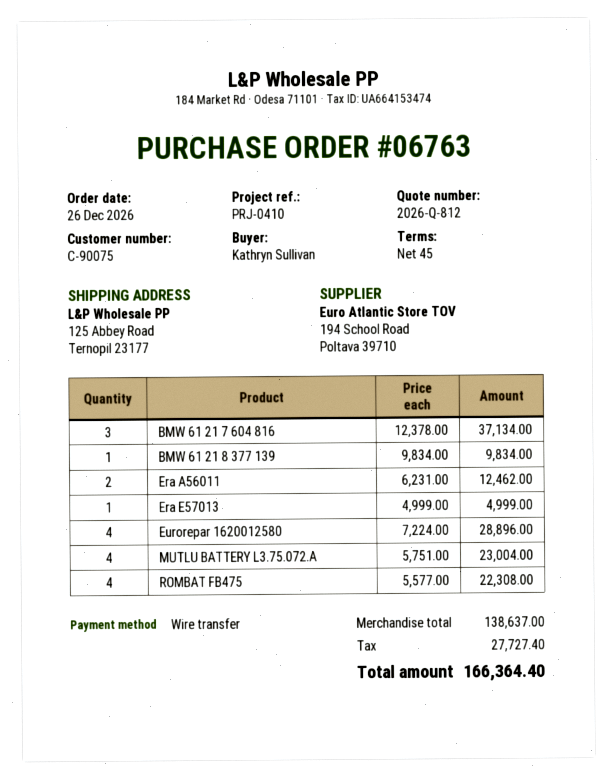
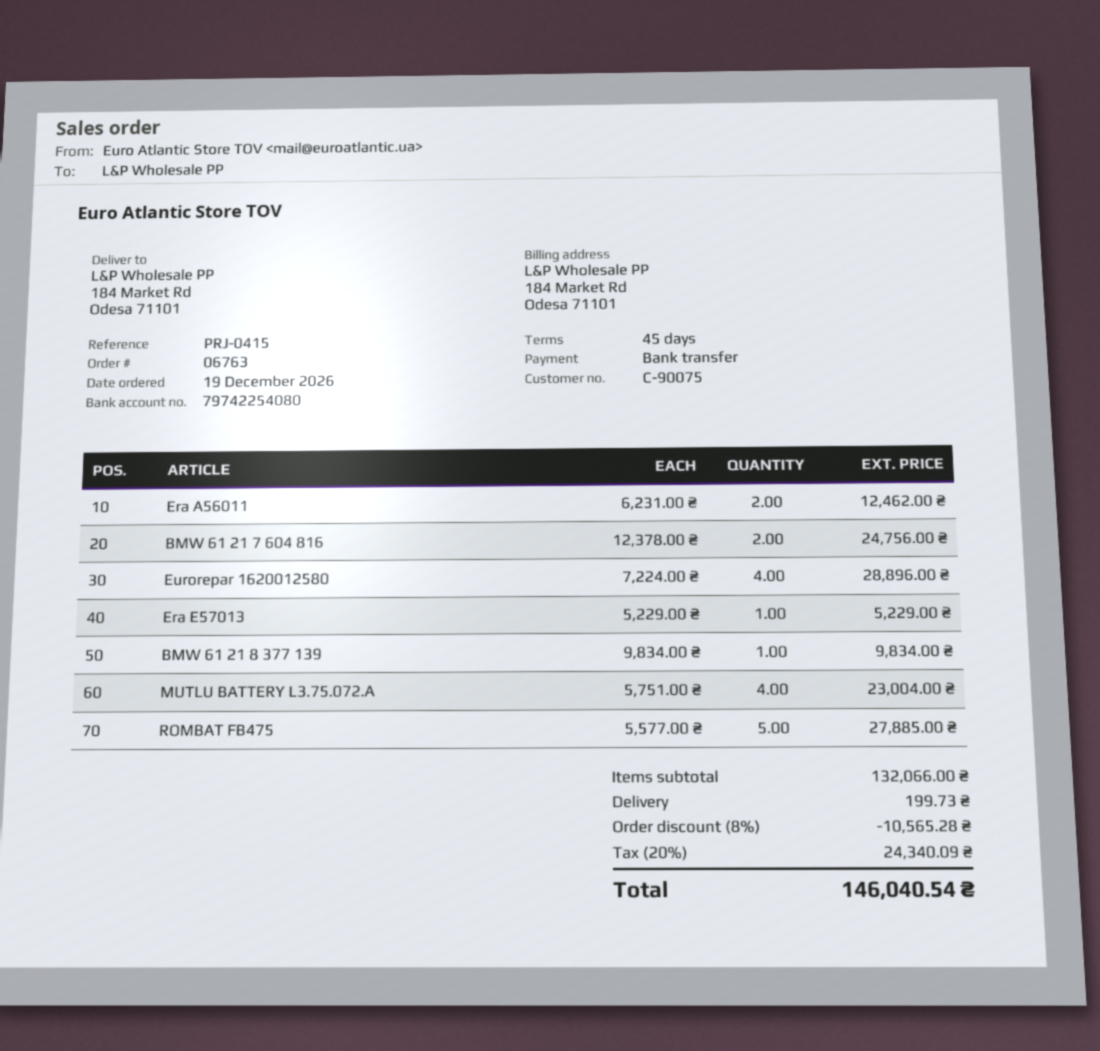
order date: 2026-12-26 -> 2026-12-19
reference: PRJ-0410 -> PRJ-0415
ship to: 125 Abbey Road, Ternopil 23177 -> 184 Market Rd, Odesa 71101
BMW 61 21 7 604 816: 3 x 12378.00 = 37134.00 -> 2 x 12378.00 = 24756.00
Era E57013: 1 x 4999.00 = 4999.00 -> 1 x 5229.00 = 5229.00
ROMBAT FB475: 4 x 5577.00 = 22308.00 -> 5 x 5577.00 = 27885.00
subtotal: 138637.00 -> 132066.00
discount: none -> 8% = 10565.28
shipping: none -> 199.73
tax: 27727.40 -> 24340.09
total: 166364.40 -> 146040.54

